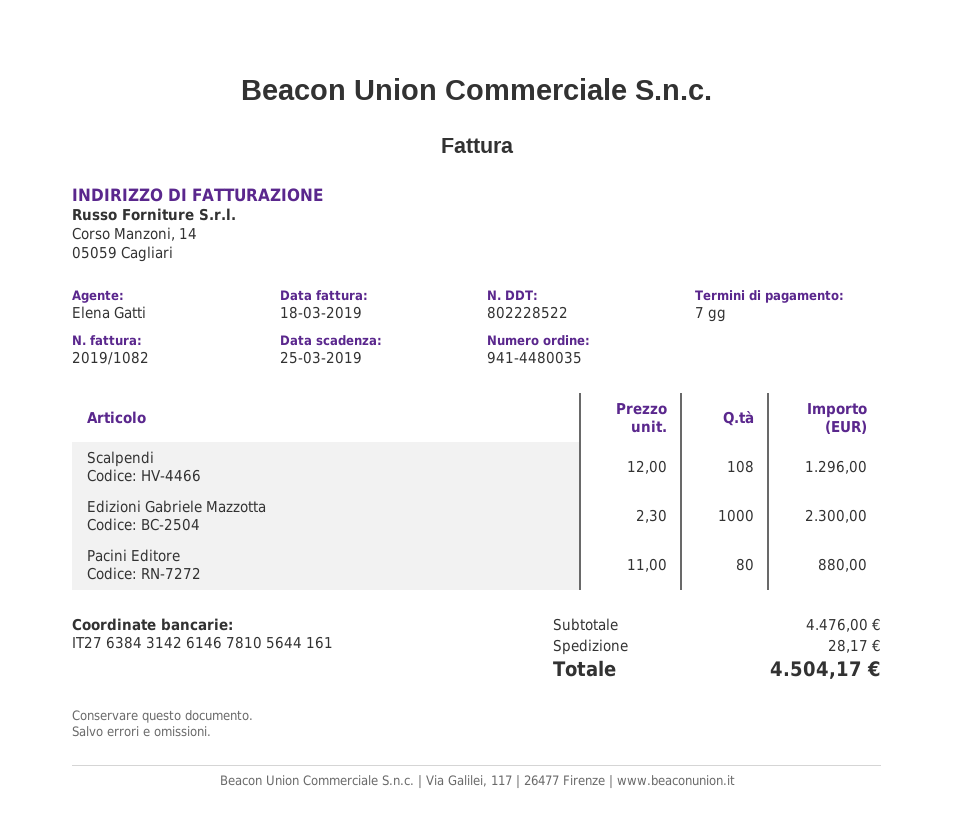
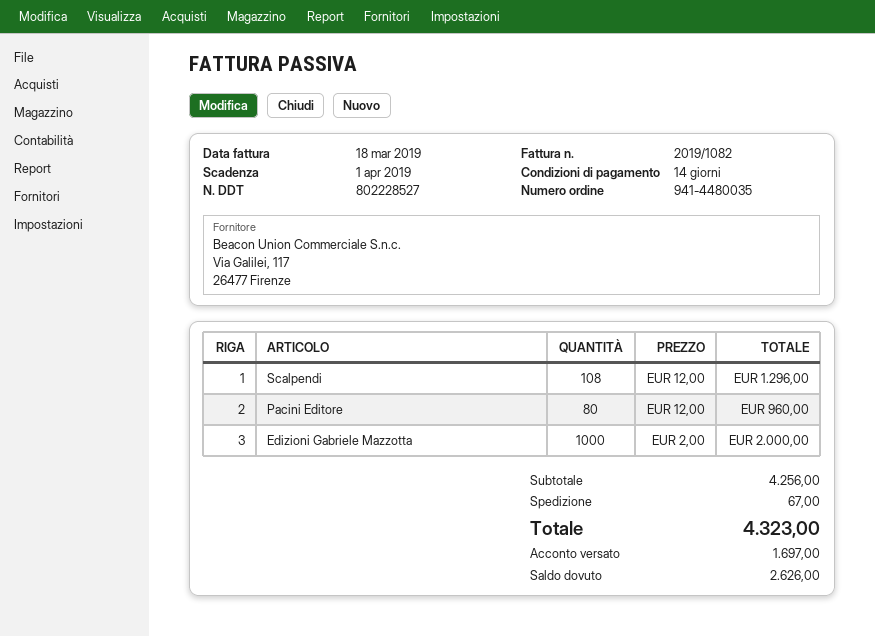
delivery note number: 802228522 -> 802228527
payment terms: 7 days -> 14 days
due date: 2019-03-25 -> 2019-04-01
Edizioni Gabriele Mazzotta: 1000 x 2.30 = 2300.00 -> 1000 x 2.00 = 2000.00
Pacini Editore: 80 x 11.00 = 880.00 -> 80 x 12.00 = 960.00
subtotal: 4476.00 -> 4256.00
shipping: 28.17 -> 67.00
total: 4504.17 -> 4323.00

